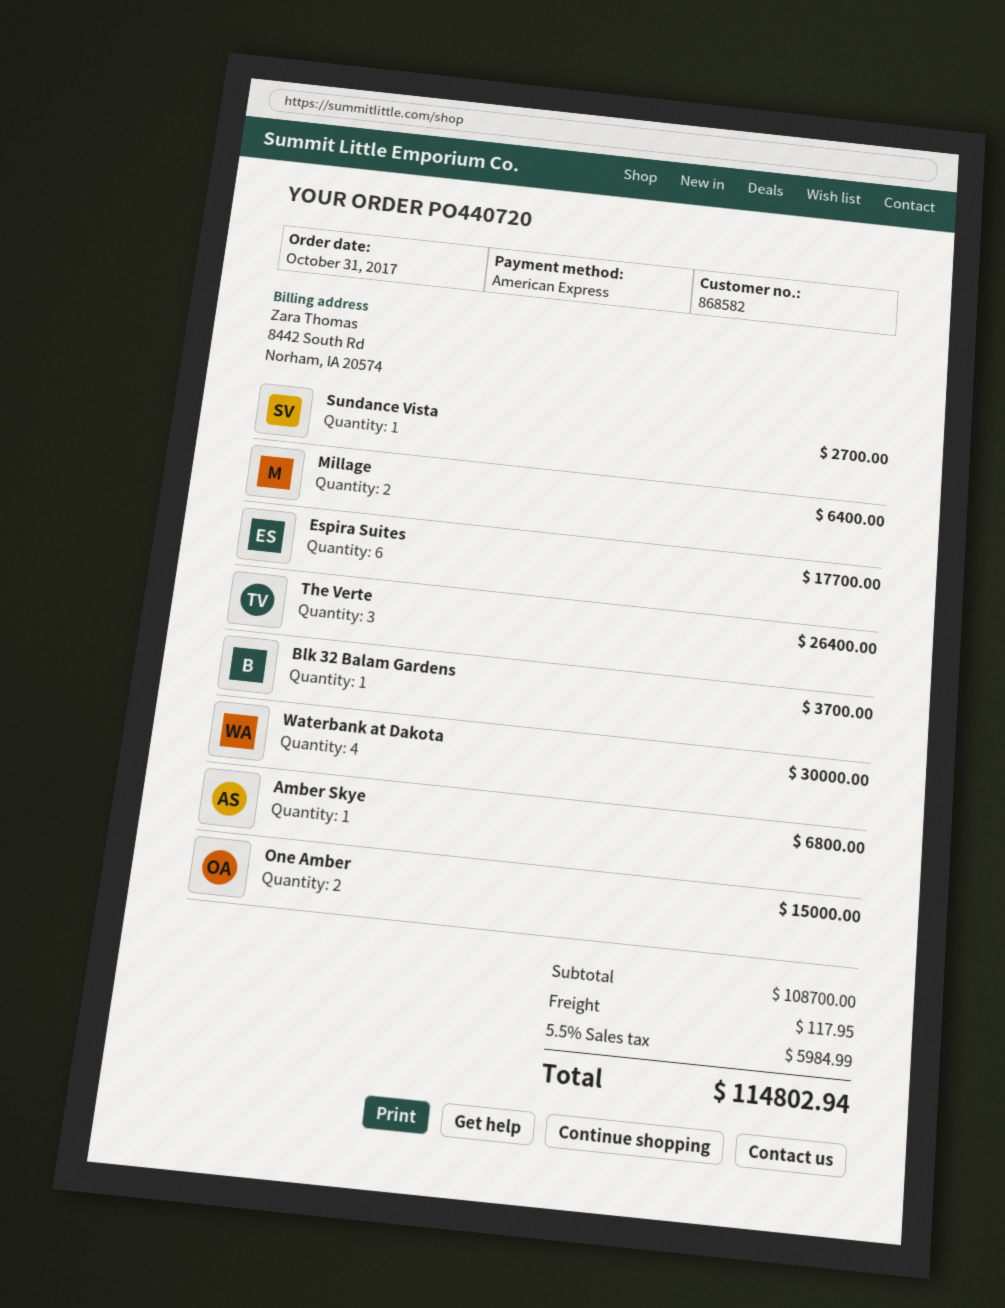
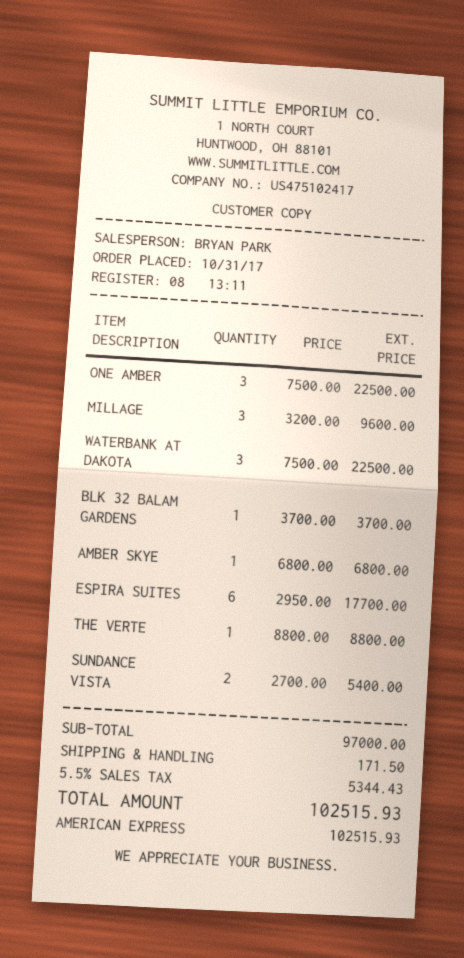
Sundance Vista: 1 for 2700.00 -> 2 for 5400.00
Millage: 2 for 6400.00 -> 3 for 9600.00
The Verte: 3 for 26400.00 -> 1 for 8800.00
Waterbank at Dakota: 4 for 30000.00 -> 3 for 22500.00
One Amber: 2 for 15000.00 -> 3 for 22500.00
subtotal: 108700.00 -> 97000.00
shipping: 117.95 -> 171.50
tax: 5.5% = 5984.99 -> 5.5% = 5344.43
total: 114802.94 -> 102515.93

